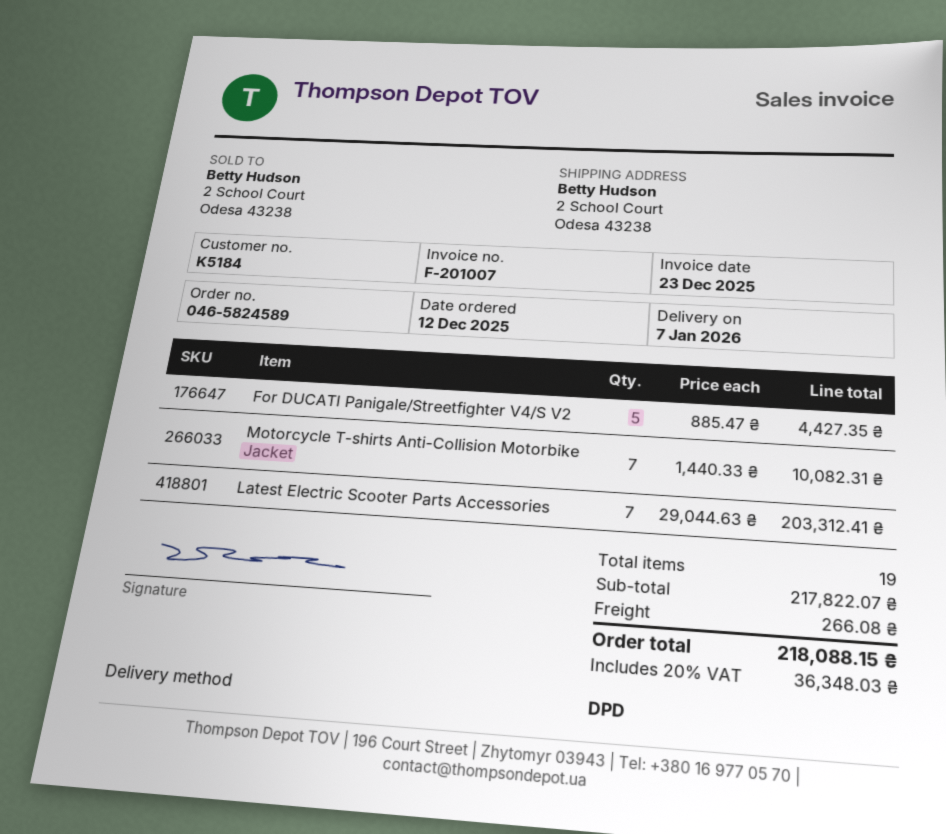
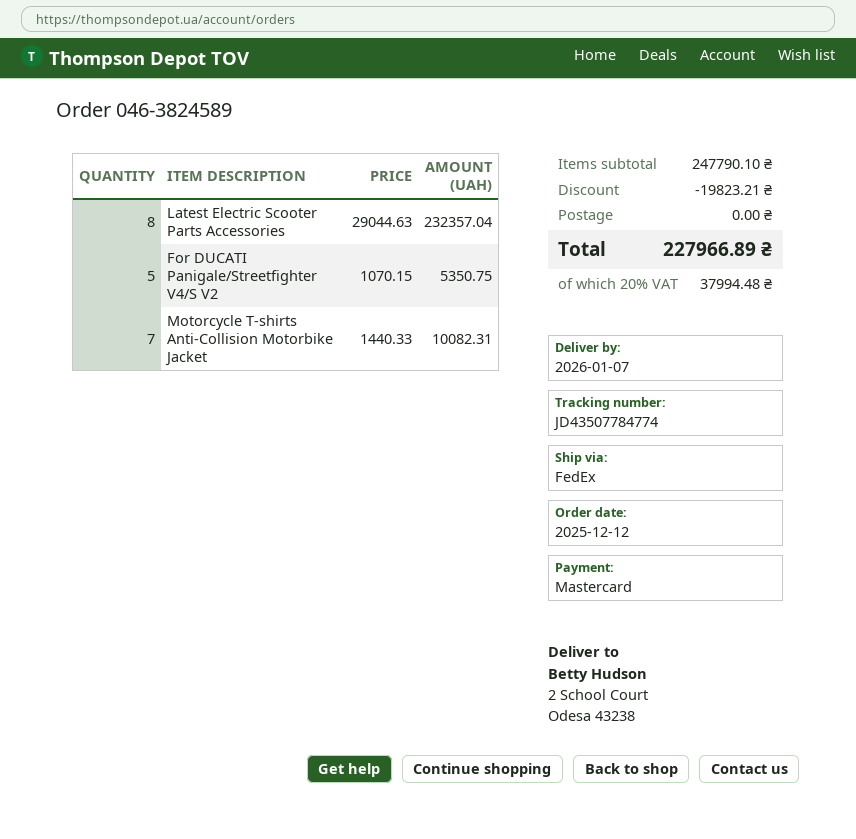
order number: 046-5824589 -> 046-3824589
shipping method: DPD -> FedEx
For DUCATI Panigale/Streetfighter V4/S V2: 5 x 885.47 = 4427.35 -> 5 x 1070.15 = 5350.75
Latest Electric Scooter Parts Accessories: 7 x 29044.63 = 203312.41 -> 8 x 29044.63 = 232357.04
subtotal: 217822.07 -> 247790.10
discount: none -> 19823.21
shipping: 266.08 -> 0.00
tax: 20% = 36348.03 -> 20% = 37994.48
total: 218088.15 -> 227966.89

